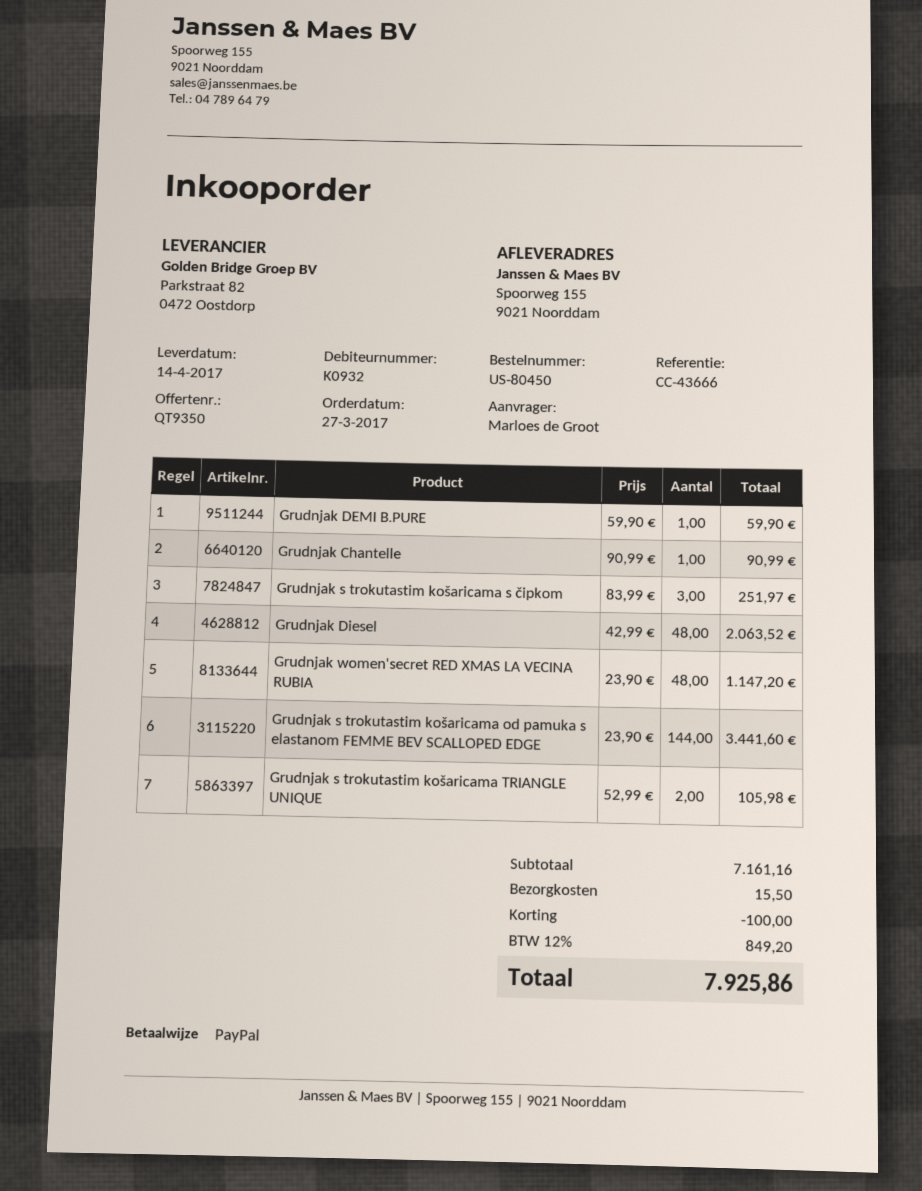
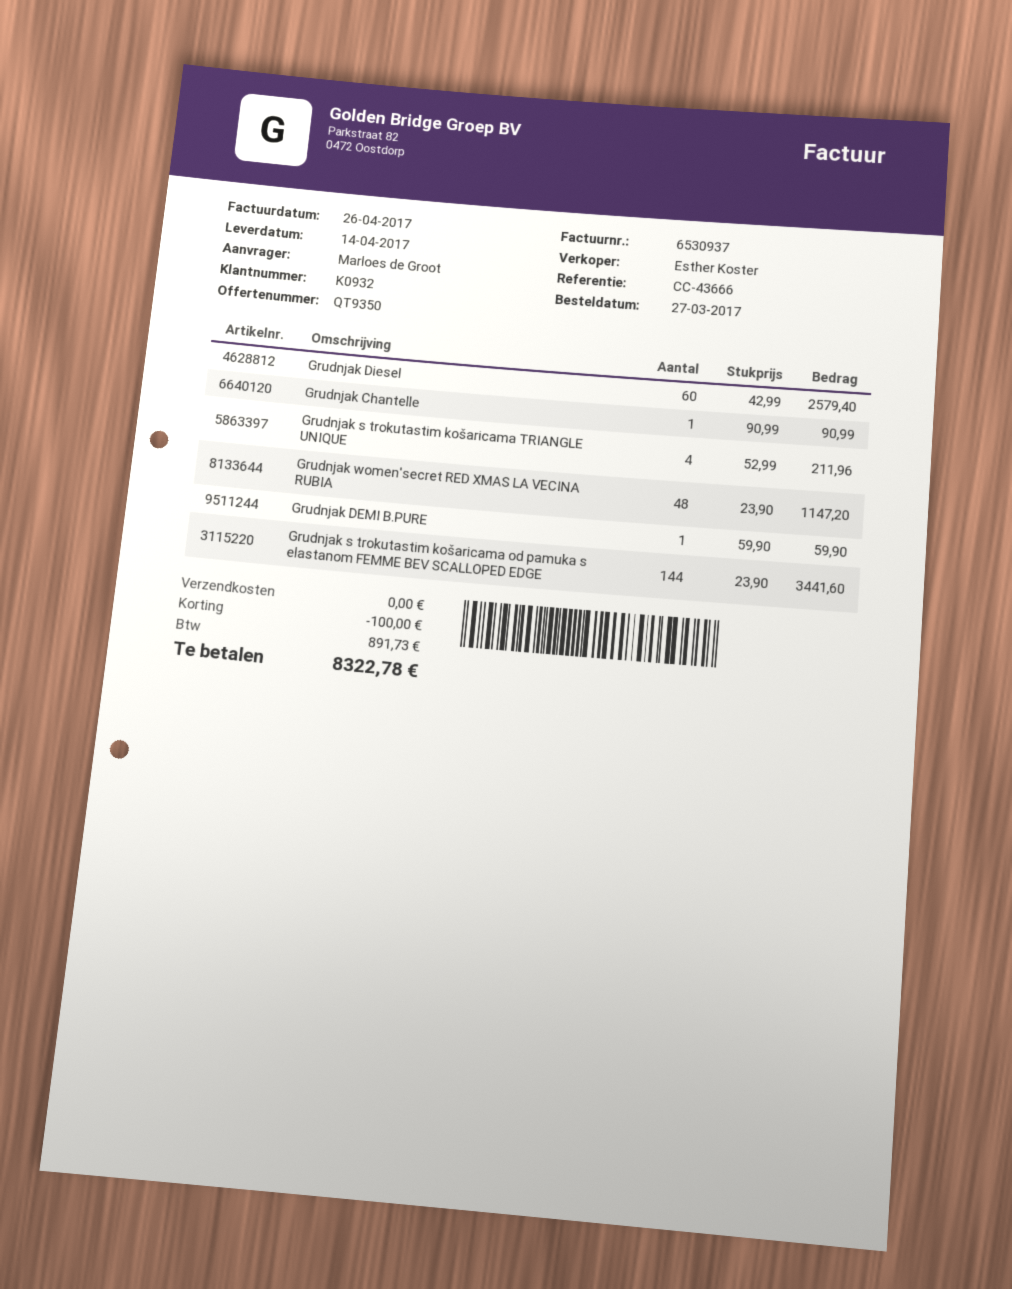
Grudnjak s trokutastim košaricama s čipkom: 3 x 83.99 = 251.97 -> none
Grudnjak Diesel: 48 x 42.99 = 2063.52 -> 60 x 42.99 = 2579.40
Grudnjak s trokutastim košaricama TRIANGLE UNIQUE: 2 x 52.99 = 105.98 -> 4 x 52.99 = 211.96
shipping: 15.50 -> 0.00
tax: 849.20 -> 891.73
total: 7925.86 -> 8322.78

